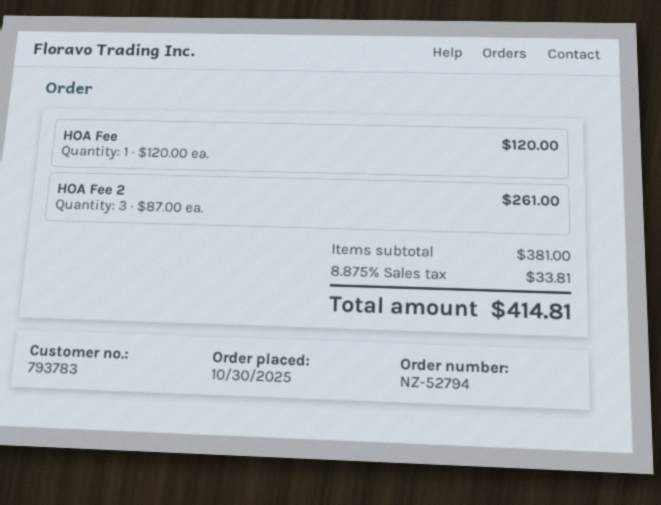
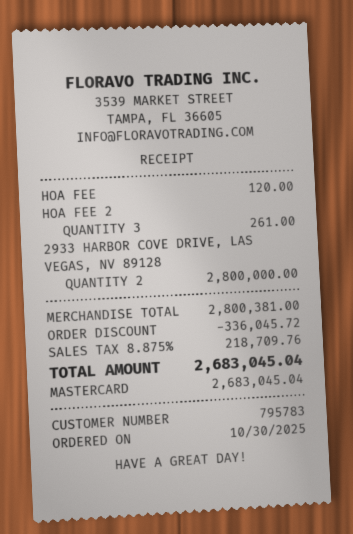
customer number: 793783 -> 795783
2933 HARBOR COVE DRIVE, LAS VEGAS, NV 89128: none -> 2 for 2800000.00
subtotal: 381.00 -> 2800381.00
discount: none -> 336045.72
tax: 8.875% = 33.81 -> 8.875% = 218709.76
total: 414.81 -> 2683045.04

